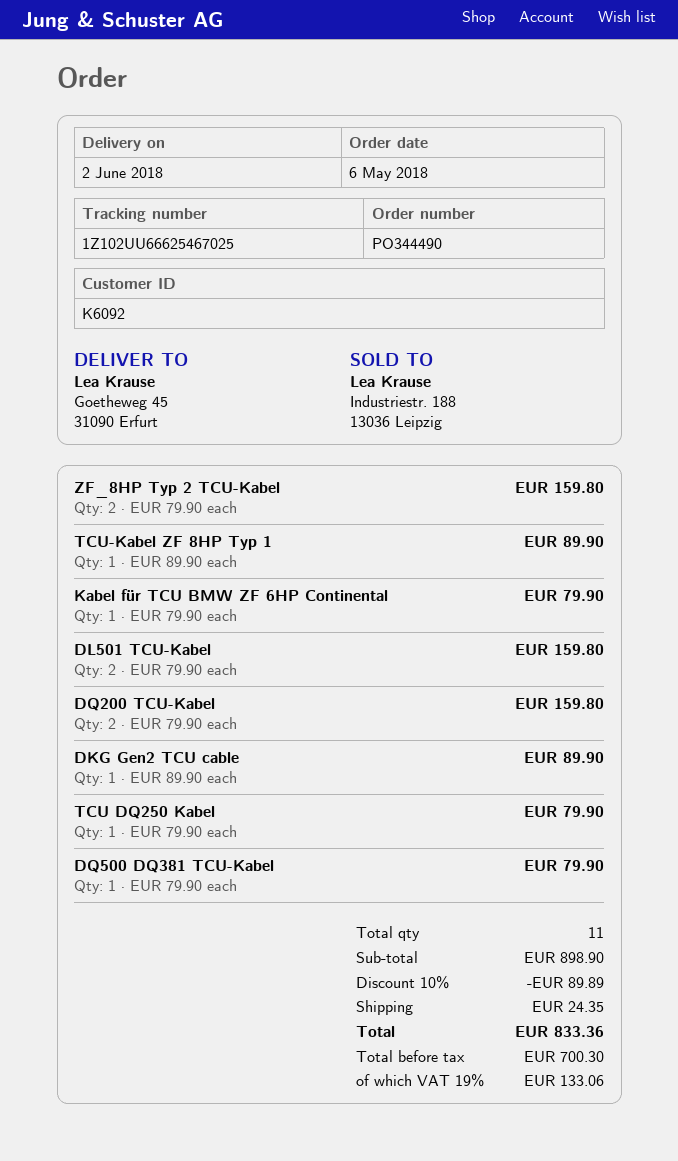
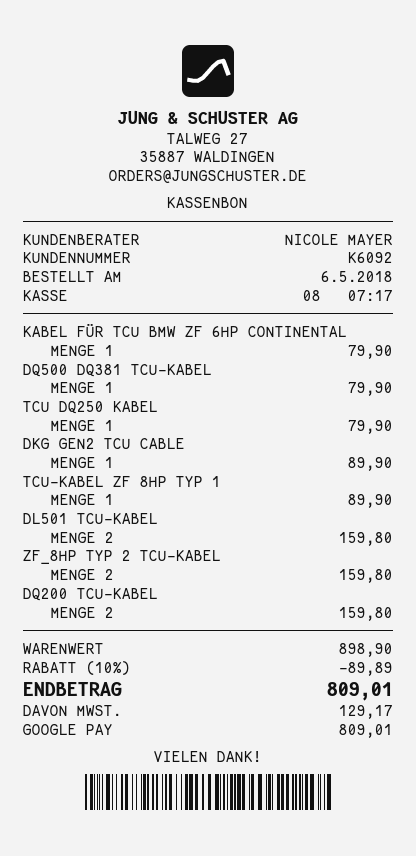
shipping: 24.35 -> none
tax: 133.06 -> 129.17
total: 833.36 -> 809.01

